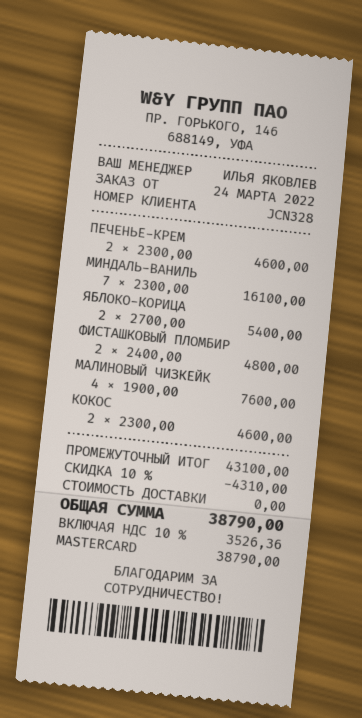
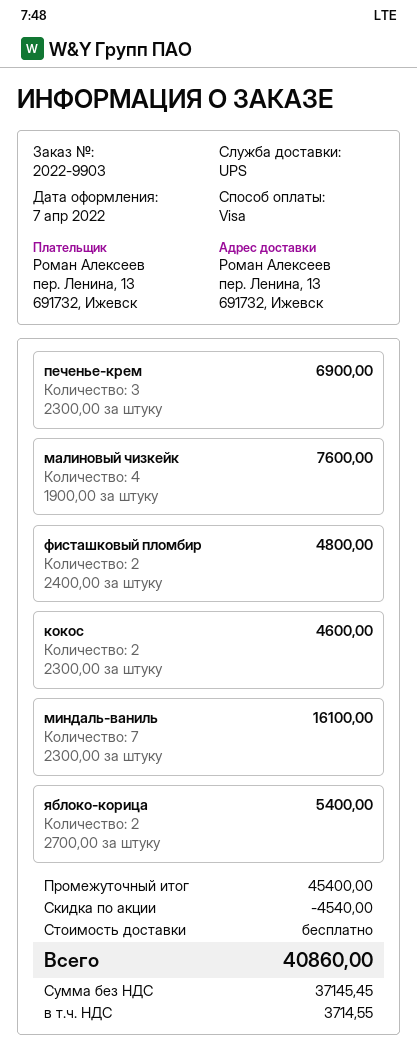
order date: 2022-03-24 -> 2022-04-07
payment method: Mastercard -> Visa
ПЕЧЕНЬЕ-КРЕМ: 2 x 2300.00 = 4600.00 -> 3 x 2300.00 = 6900.00
subtotal: 43100.00 -> 45400.00
discount: 4310.00 -> 4540.00
tax: 3526.36 -> 3714.55
total: 38790.00 -> 40860.00

